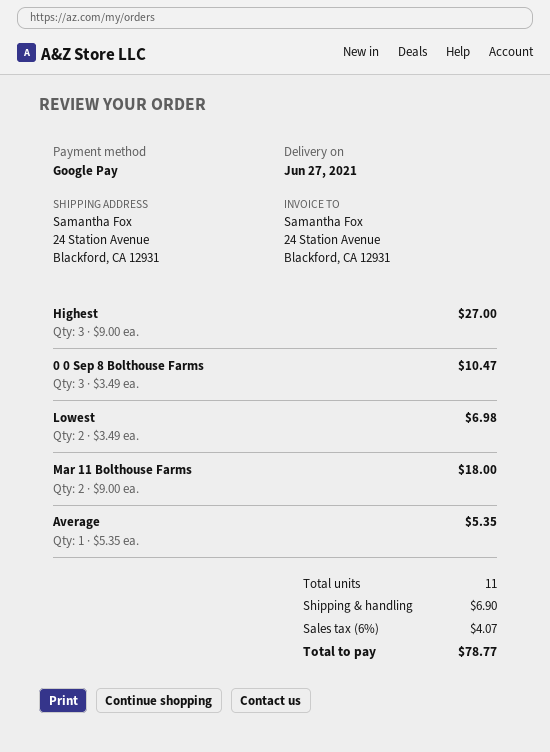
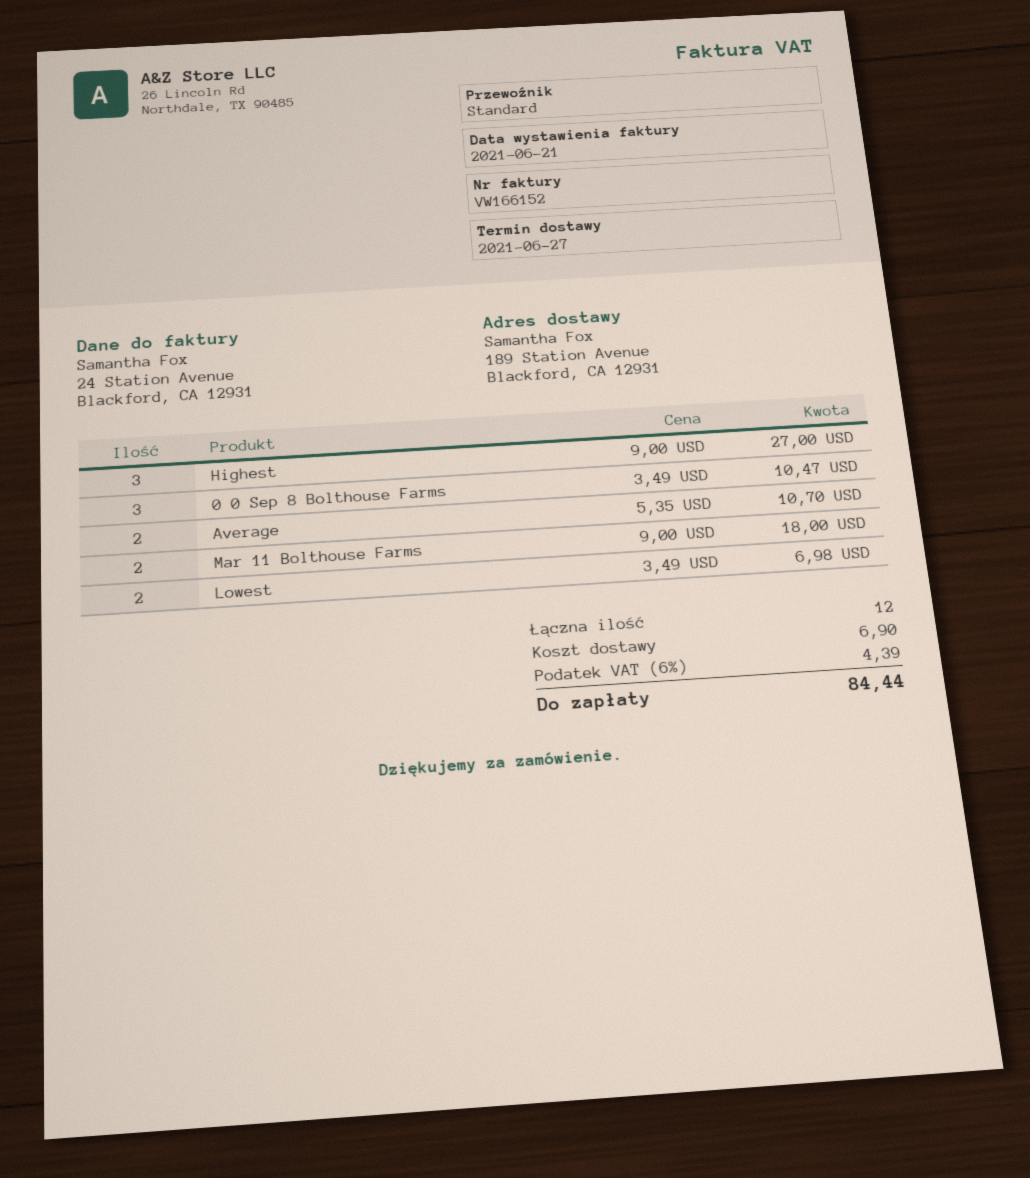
ship to: 24 Station Avenue, Blackford, CA 12931 -> 189 Station Avenue, Blackford, CA 12931
Average: 1 x 5.35 = 5.35 -> 2 x 5.35 = 10.70
total quantity: 11 -> 12
tax: 6% = 4.07 -> 6% = 4.39
total: 78.77 -> 84.44

